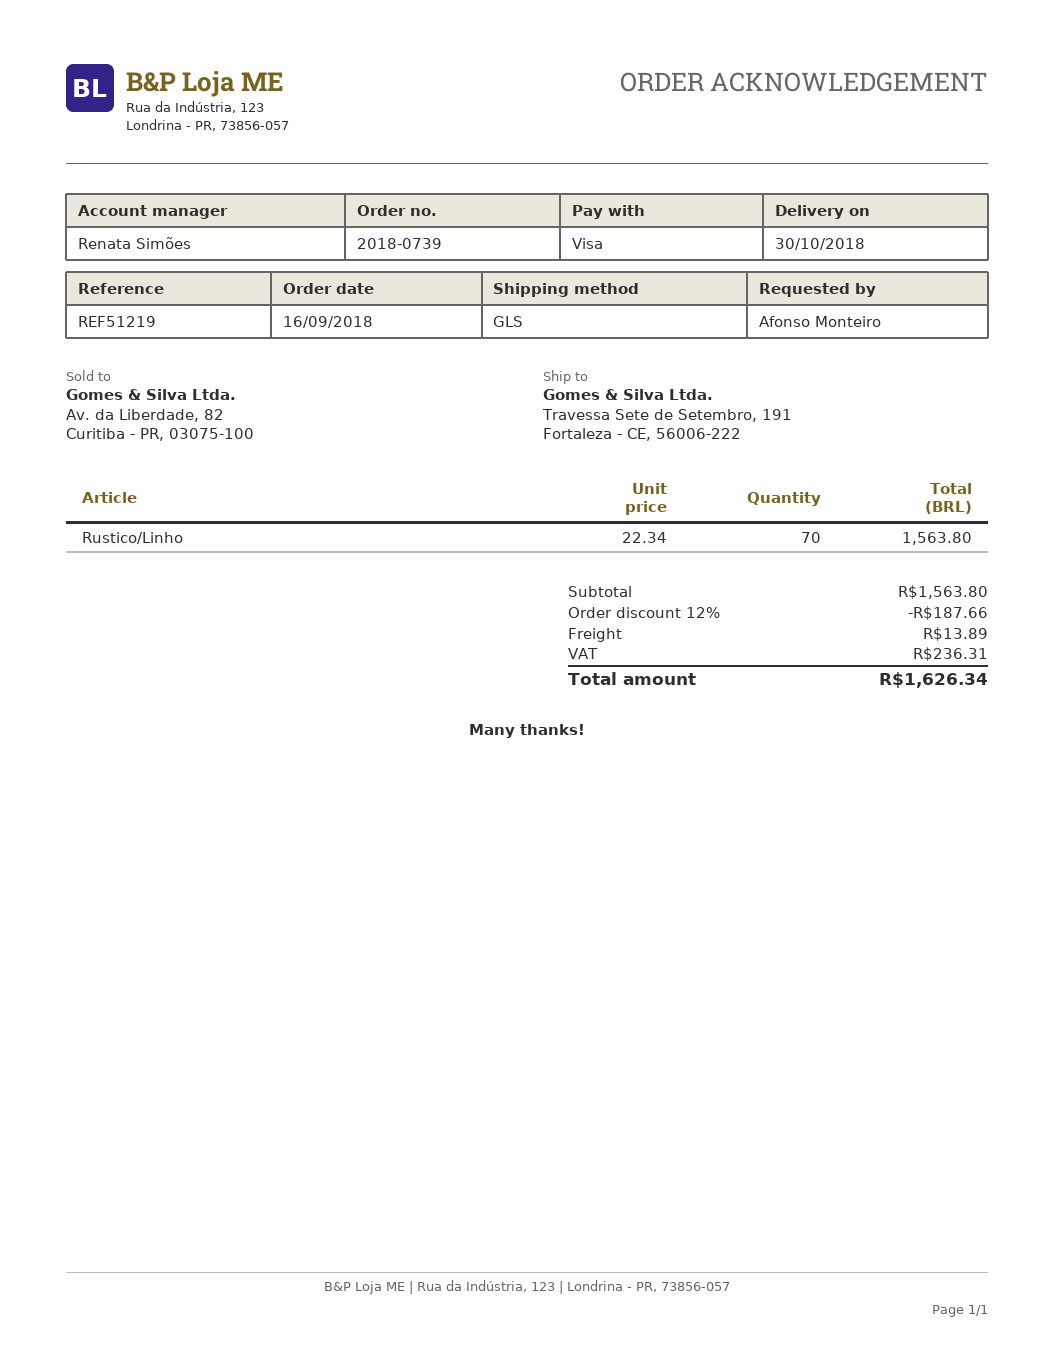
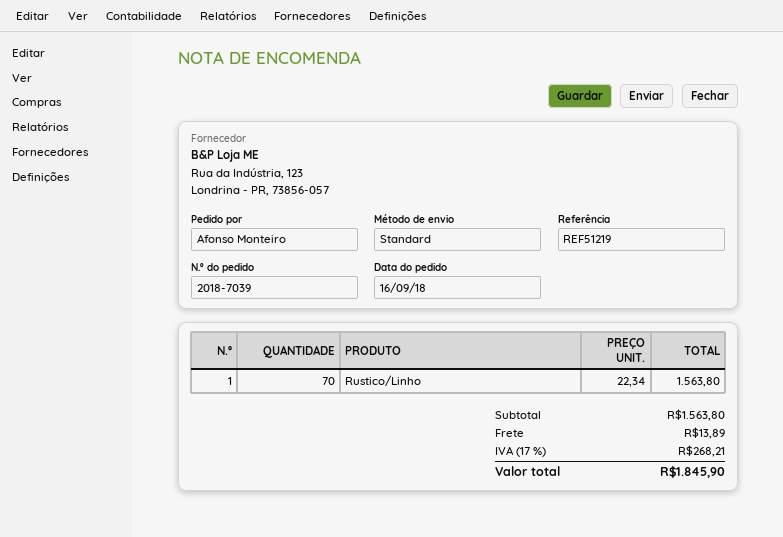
order number: 2018-0739 -> 2018-7039
shipping method: GLS -> standard
discount: 12% = 187.66 -> none
tax: 236.31 -> 268.21
total: 1626.34 -> 1845.90

